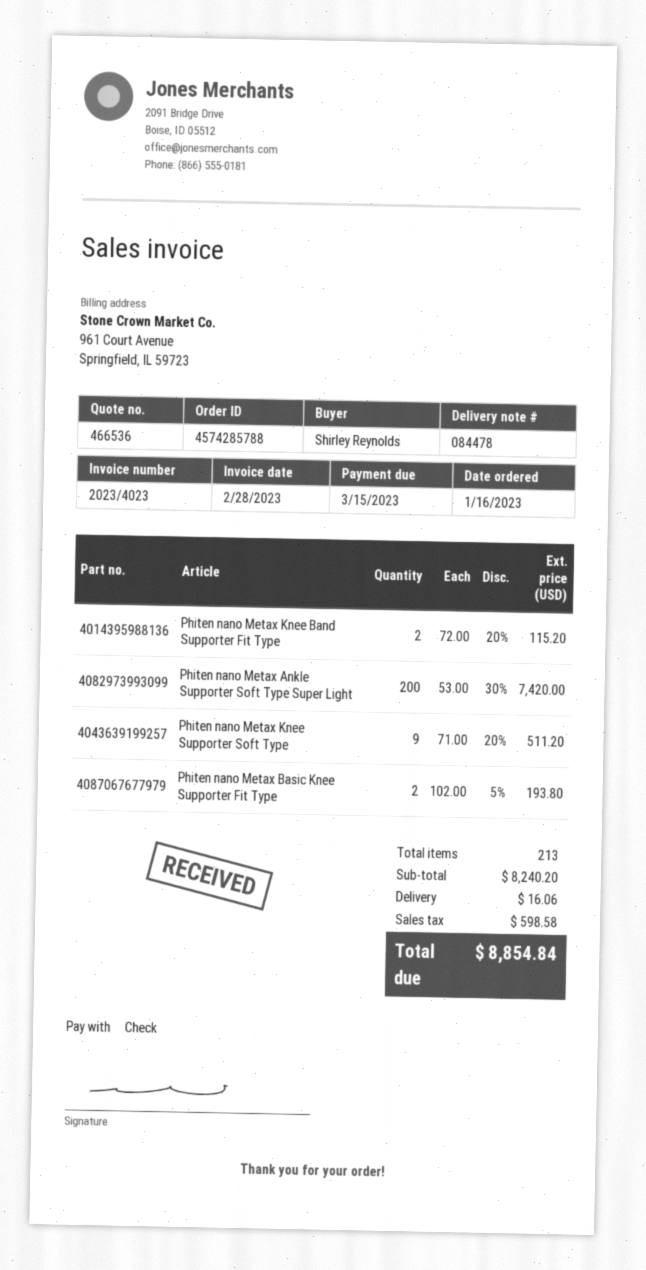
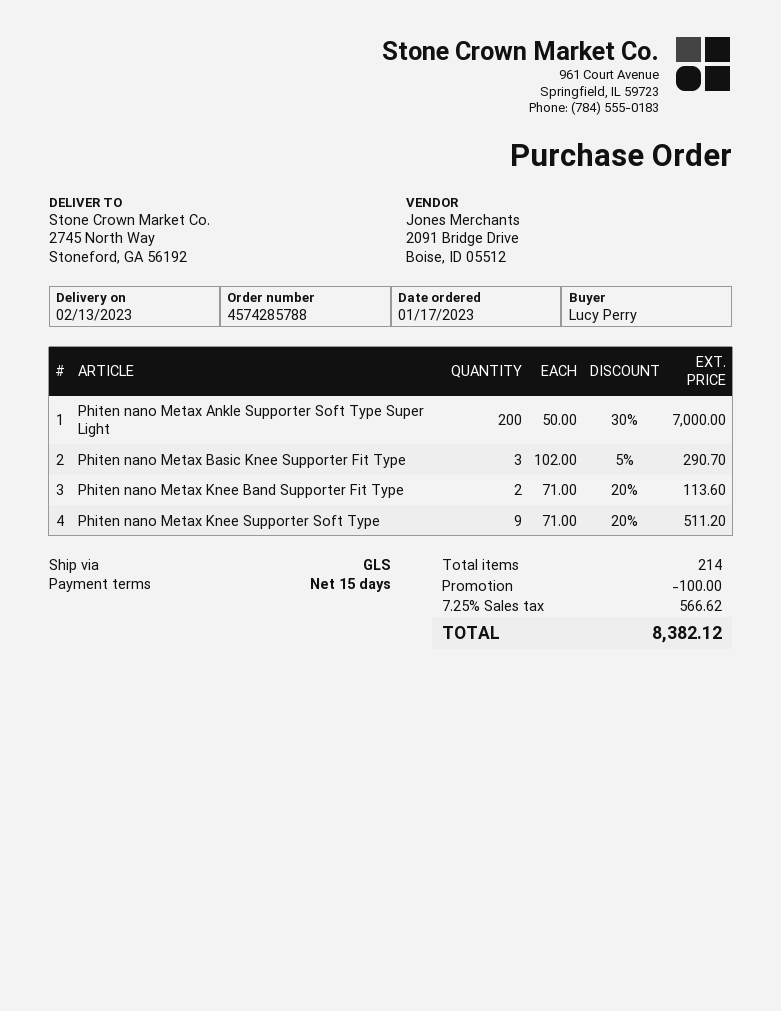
order date: 2023-01-16 -> 2023-01-17
ordered by: Shirley Reynolds -> Lucy Perry
Phiten nano Metax Knee Band Supporter Fit Type: 2 x 72.00 - 20% = 115.20 -> 2 x 71.00 - 20% = 113.60
Phiten nano Metax Ankle Supporter Soft Type Super Light: 200 x 53.00 - 30% = 7420.00 -> 200 x 50.00 - 30% = 7000.00
Phiten nano Metax Basic Knee Supporter Fit Type: 2 x 102.00 - 5% = 193.80 -> 3 x 102.00 - 5% = 290.70
total quantity: 213 -> 214
discount: none -> 100.00
shipping: 16.06 -> none
tax: 598.58 -> 566.62
total: 8854.84 -> 8382.12

